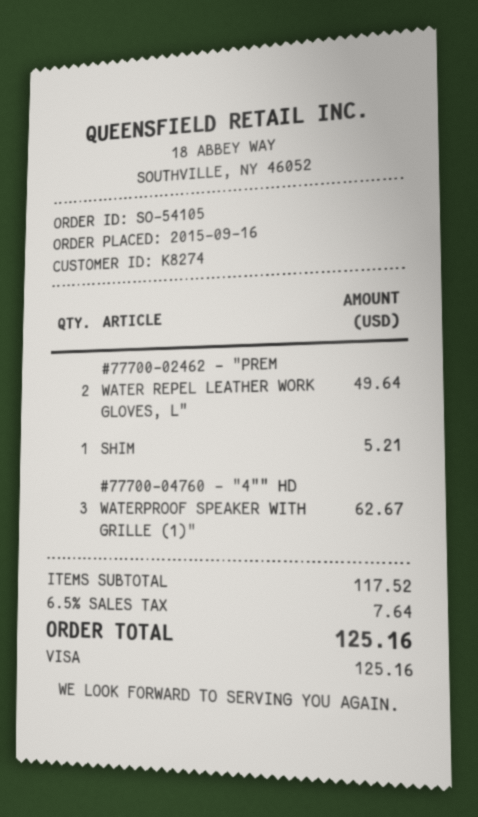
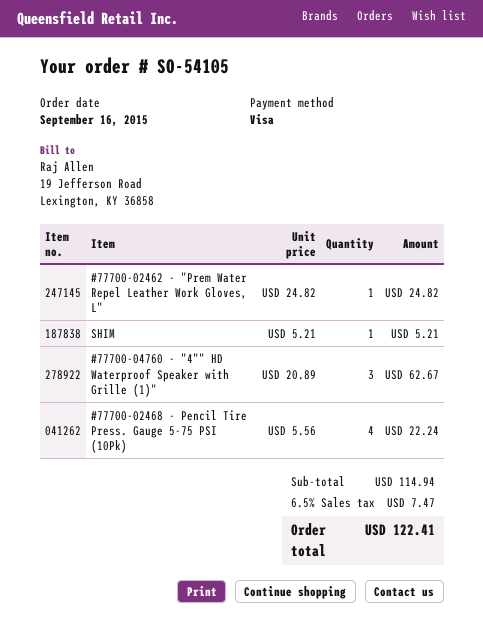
#77700-02462 - "PREM WATER REPEL LEATHER WORK GLOVES, L": 2 for 49.64 -> 1 for 24.82
#77700-02468 - Pencil Tire Press. Gauge 5-75 PSI (10Pk): none -> 4 for 22.24
subtotal: 117.52 -> 114.94
tax: 6.5% = 7.64 -> 6.5% = 7.47
total: 125.16 -> 122.41

